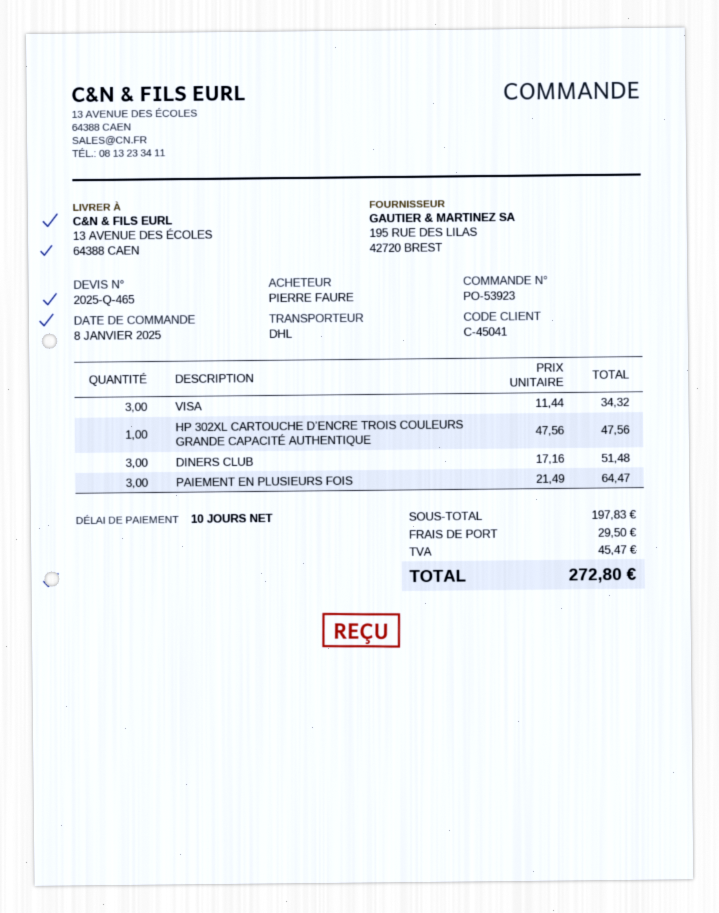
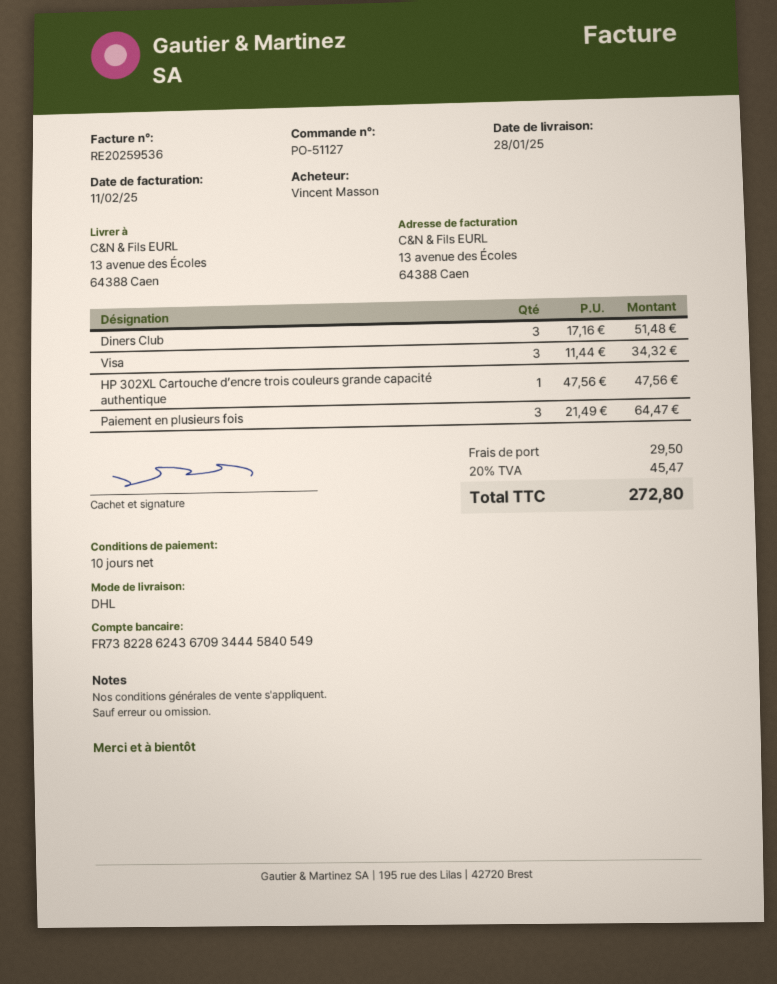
order number: PO-53923 -> PO-51127
ordered by: PIERRE FAURE -> Vincent Masson

